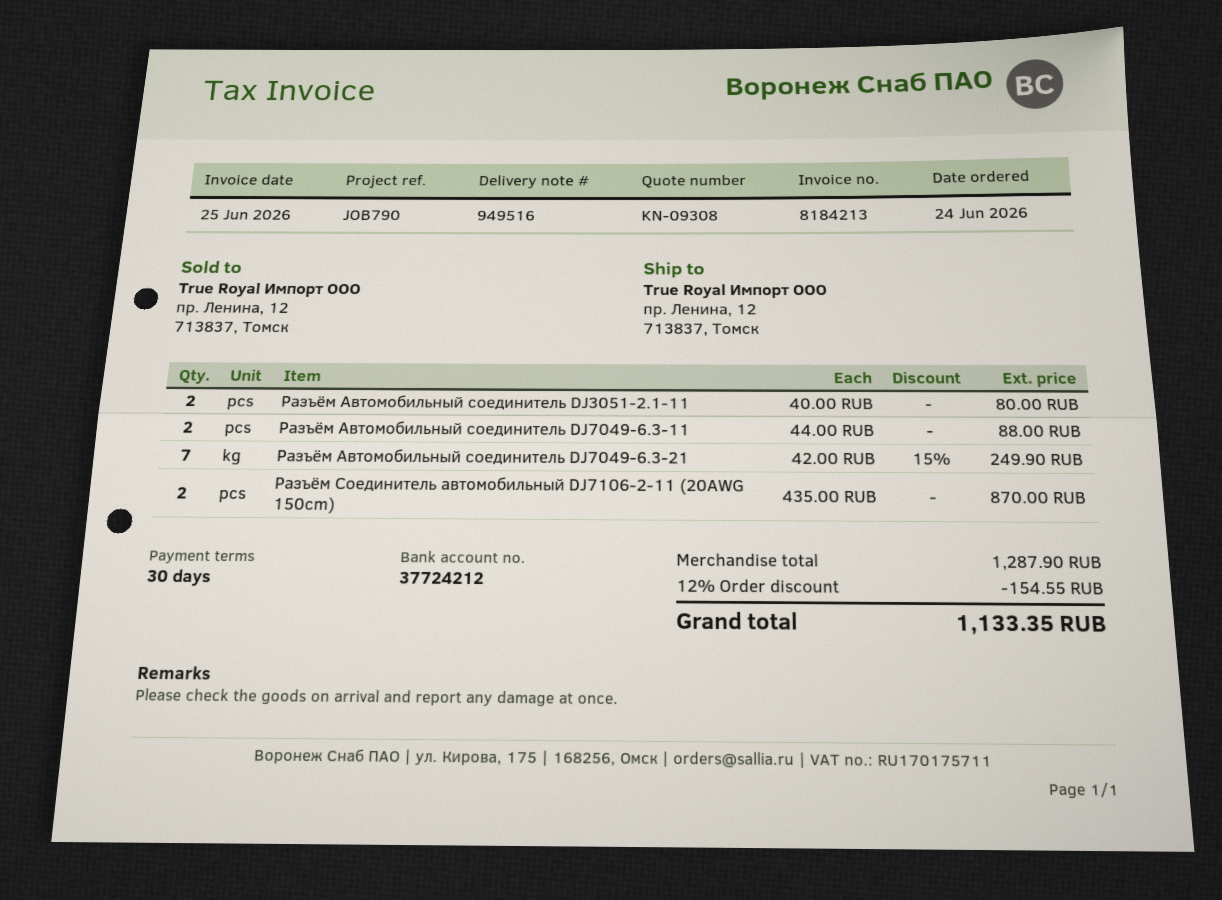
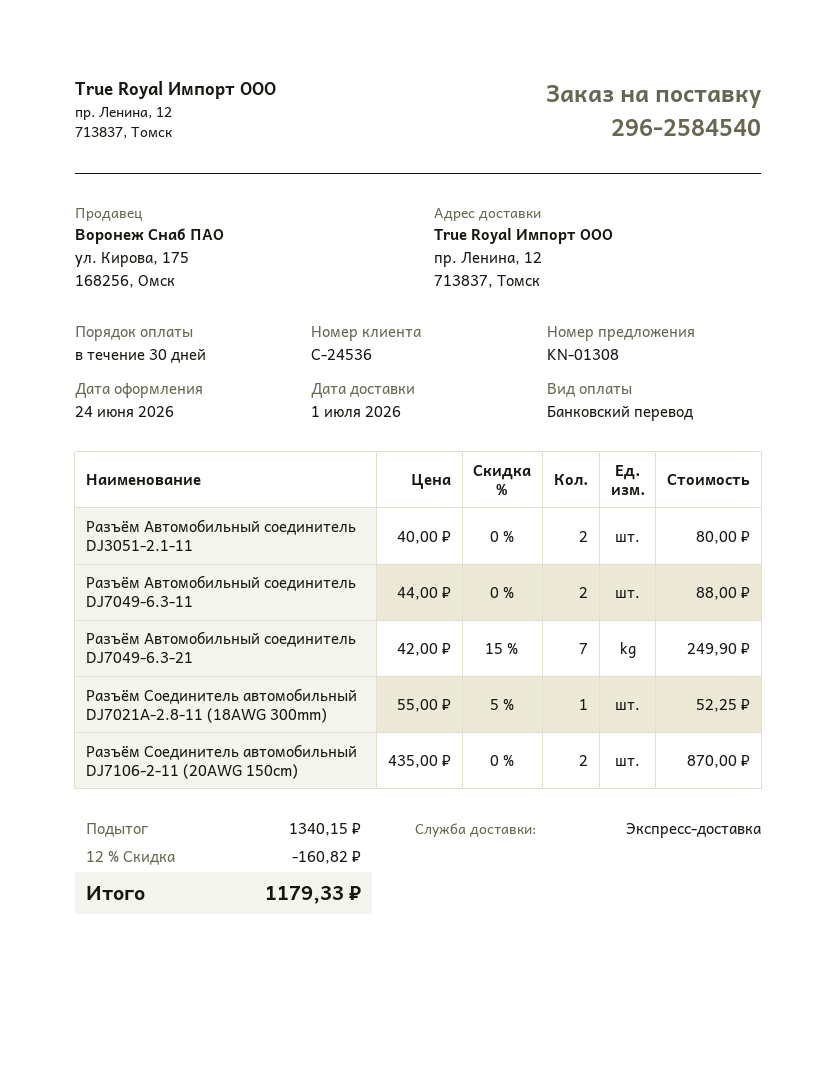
quote number: KN-09308 -> KN-01308
Разъём Соединитель автомобильный DJ7021A-2.8-11 (18AWG 300mm): none -> 1 x 55.00 - 5% = 52.25
subtotal: 1287.90 -> 1340.15
discount: 12% = 154.55 -> 12% = 160.82
total: 1133.35 -> 1179.33

